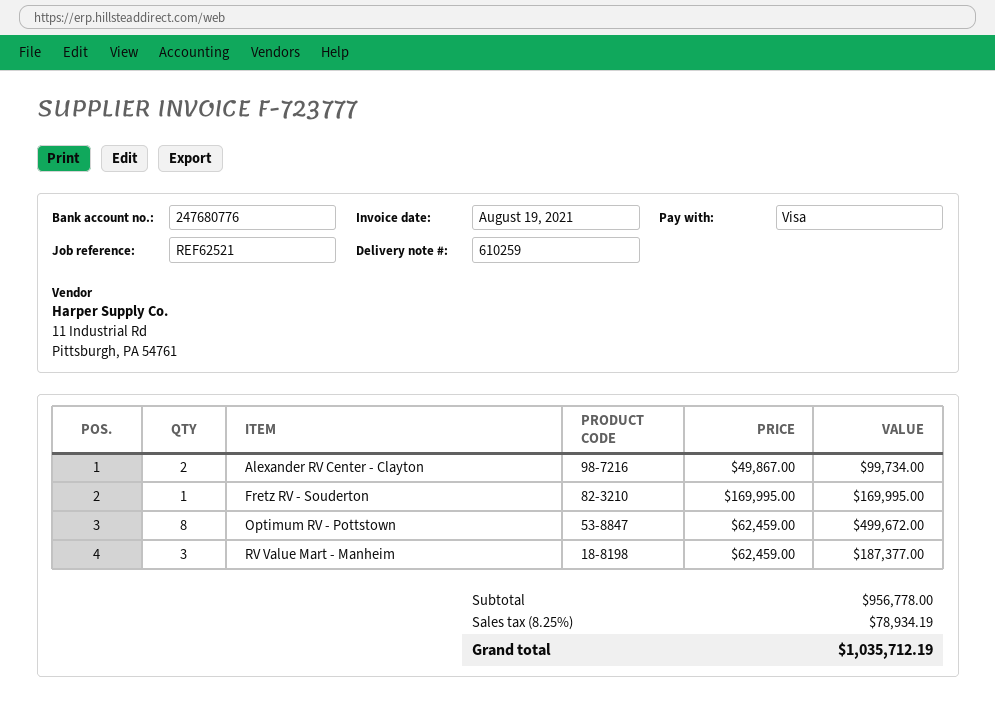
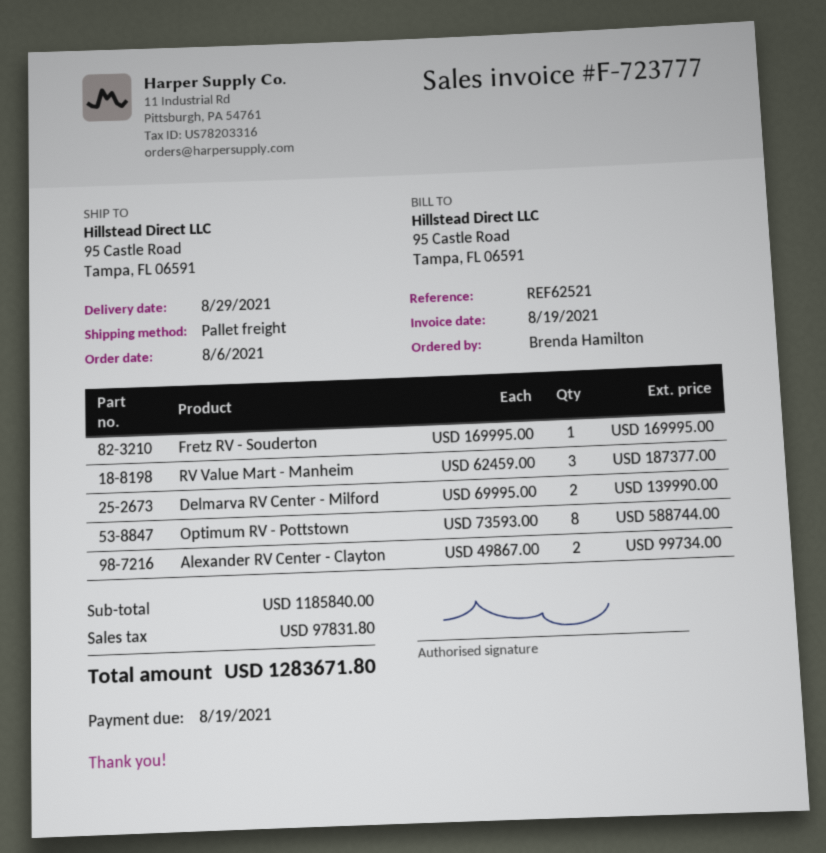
Optimum RV - Pottstown: 8 x 62459.00 = 499672.00 -> 8 x 73593.00 = 588744.00
Delmarva RV Center - Milford: none -> 2 x 69995.00 = 139990.00
subtotal: 956778.00 -> 1185840.00
tax: 78934.19 -> 97831.80
total: 1035712.19 -> 1283671.80

